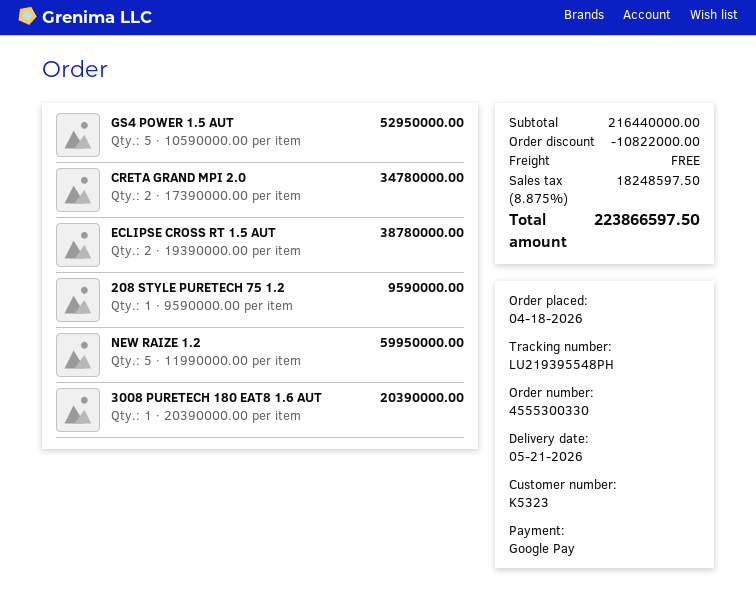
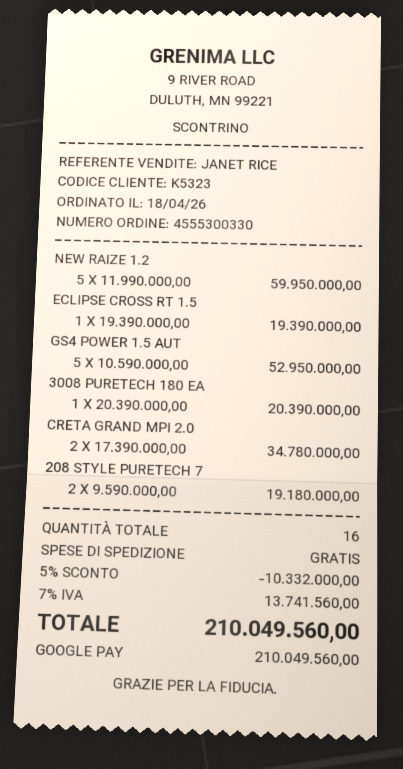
ECLIPSE CROSS RT 1.5 AUT: 2 x 19390000.00 = 38780000.00 -> 1 x 19390000.00 = 19390000.00
208 STYLE PURETECH 75 1.2: 1 x 9590000.00 = 9590000.00 -> 2 x 9590000.00 = 19180000.00
discount: 10822000.00 -> 10332000.00
tax: 8.875% = 18248597.50 -> 7% = 13741560.00
total: 223866597.50 -> 210049560.00

